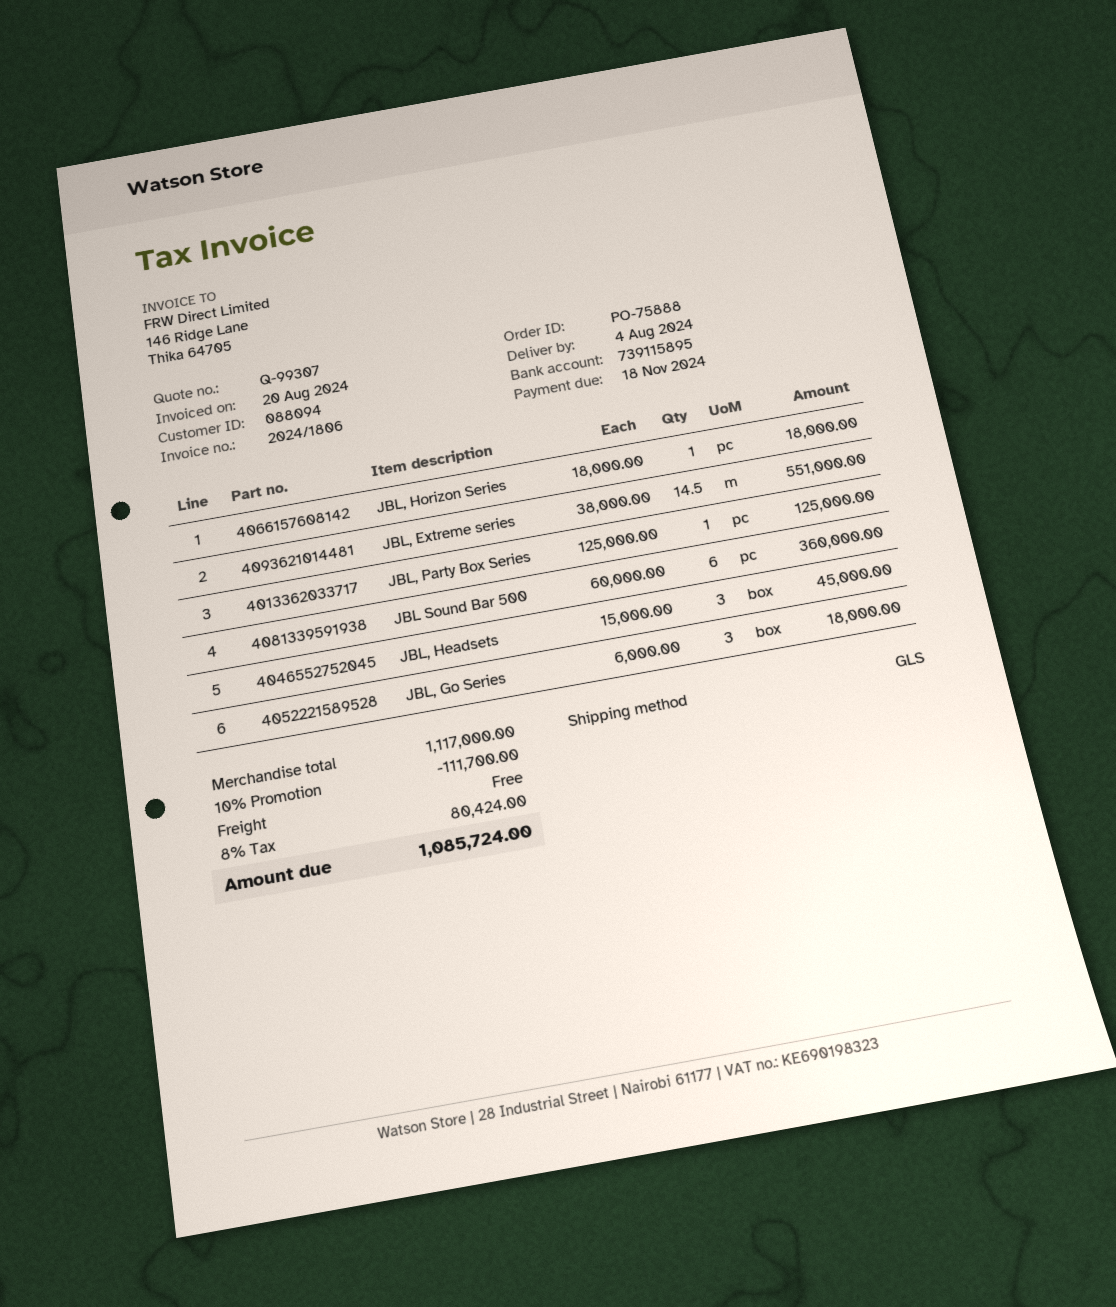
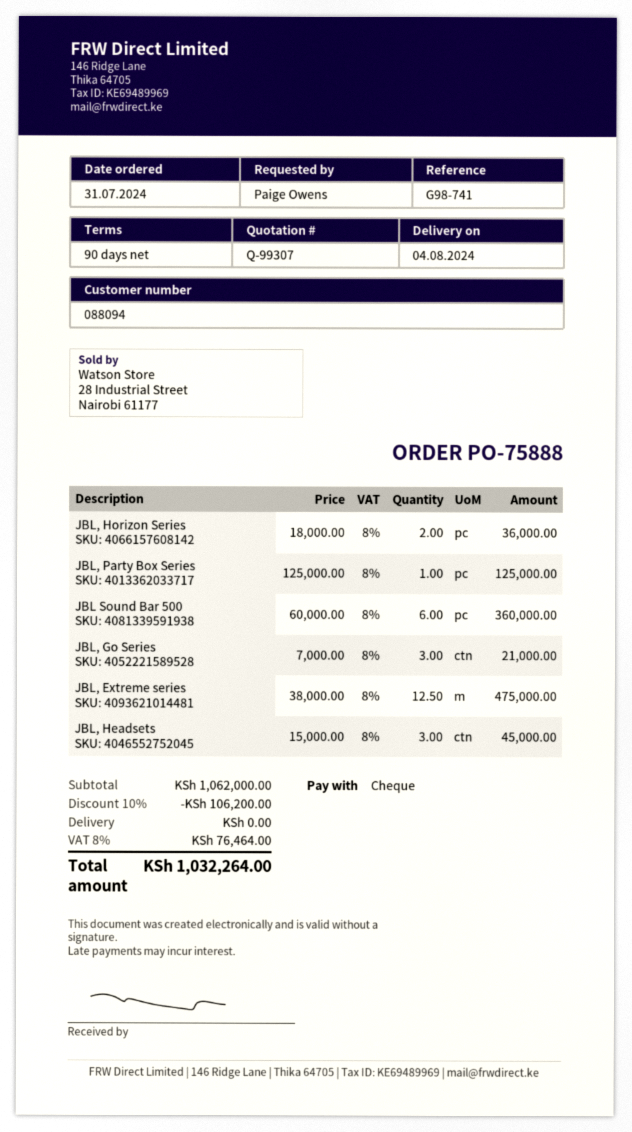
JBL, Horizon Series: 1 x 18000.00 = 18000.00 -> 2 x 18000.00 = 36000.00
JBL, Extreme series: 14.5 x 38000.00 = 551000.00 -> 12.5 x 38000.00 = 475000.00
JBL, Go Series: 3 x 6000.00 = 18000.00 -> 3 x 7000.00 = 21000.00
subtotal: 1117000.00 -> 1062000.00
discount: 10% = 111700.00 -> 10% = 106200.00
tax: 8% = 80424.00 -> 8% = 76464.00
total: 1085724.00 -> 1032264.00

